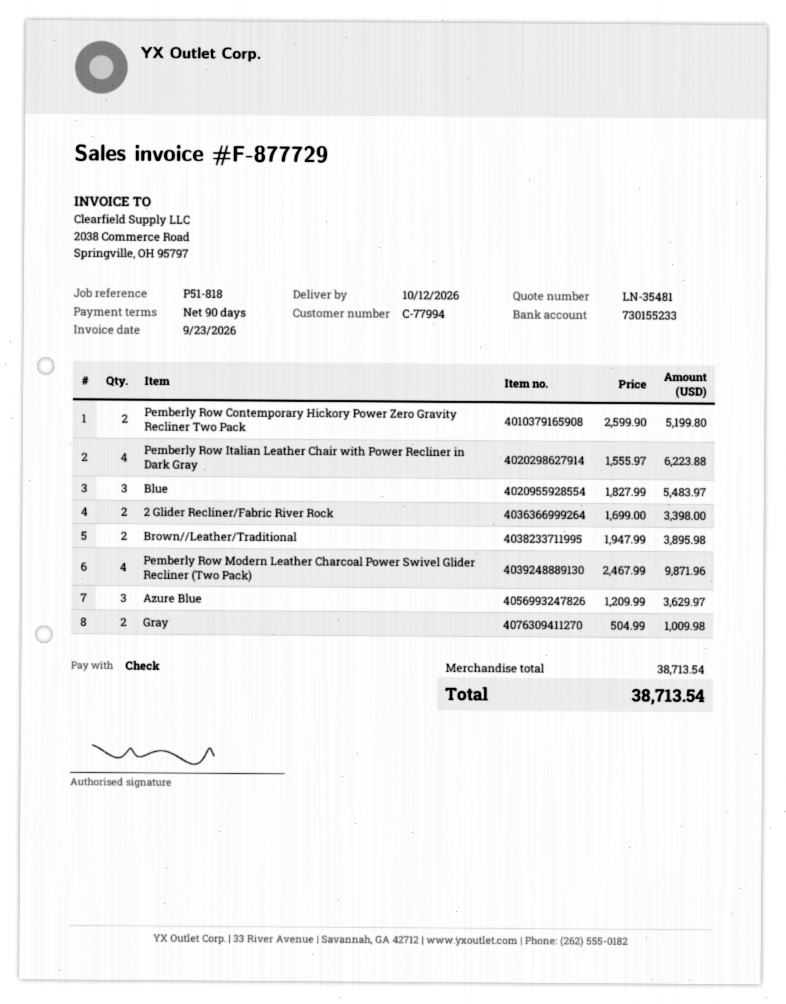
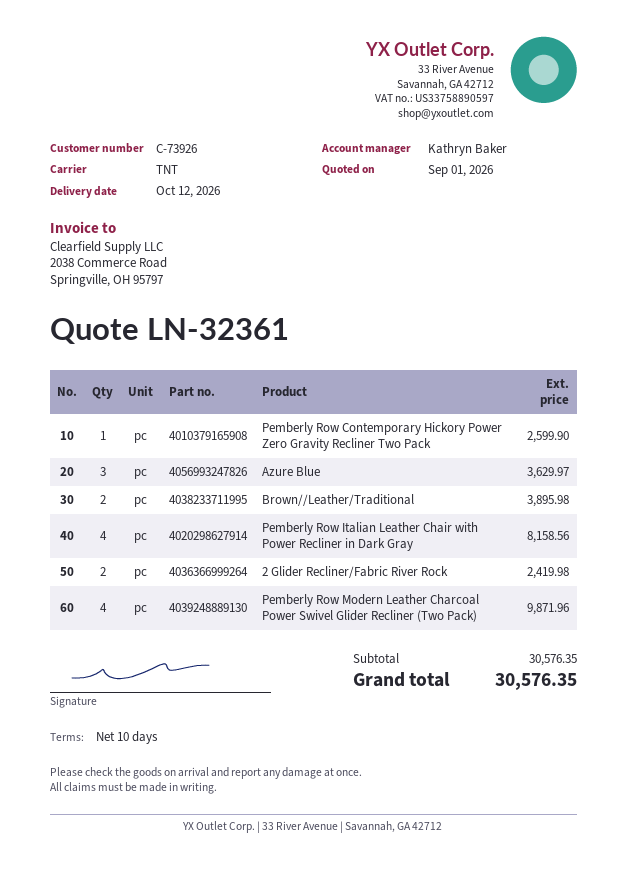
quote number: LN-35481 -> LN-32361
payment terms: 90 days -> 10 days
customer number: C-77994 -> C-73926
Pemberly Row Contemporary Hickory Power Zero Gravity Recliner Two Pack: 2 for 5199.80 -> 1 for 2599.90
Pemberly Row Italian Leather Chair with Power Recliner in Dark Gray: 4 for 6223.88 -> 4 for 8158.56
Blue: 3 for 5483.97 -> none
2 Glider Recliner/Fabric River Rock: 2 for 3398.00 -> 2 for 2419.98
Gray: 2 for 1009.98 -> none
subtotal: 38713.54 -> 30576.35
total: 38713.54 -> 30576.35

